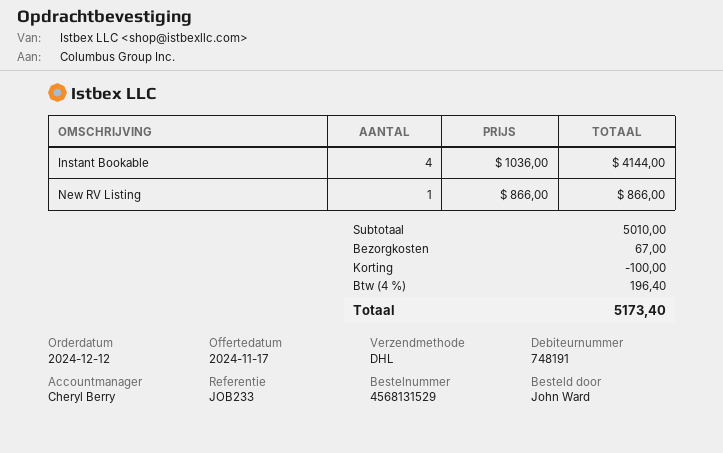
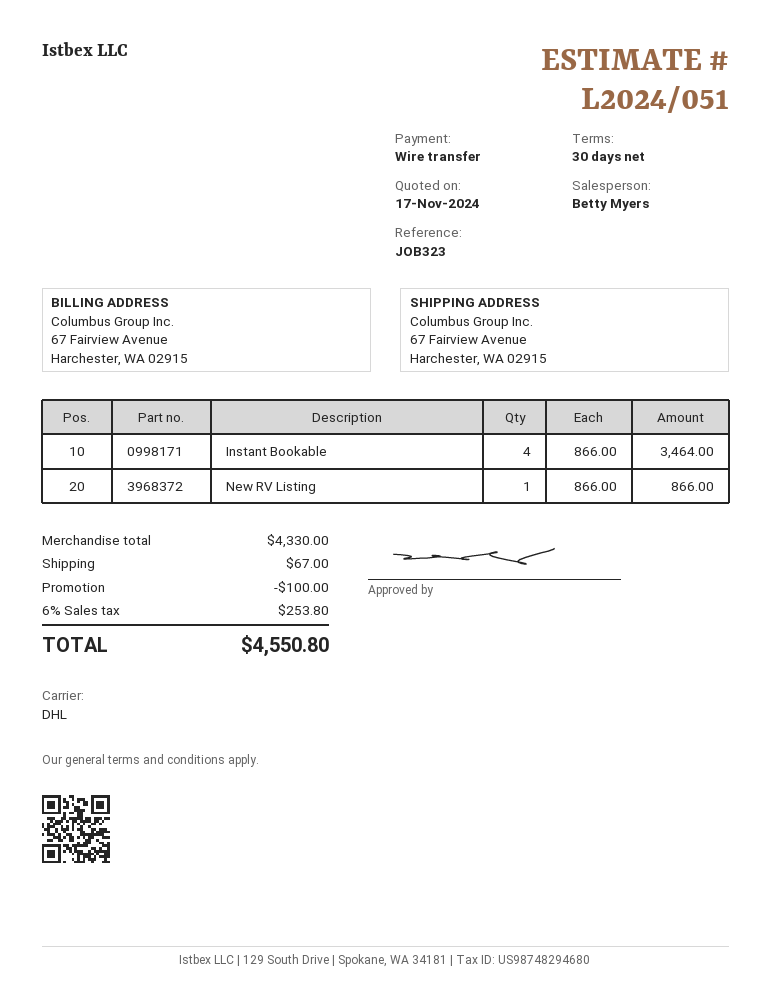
reference: JOB233 -> JOB323
sales rep: Cheryl Berry -> Betty Myers
Instant Bookable: 4 x 1036.00 = 4144.00 -> 4 x 866.00 = 3464.00
subtotal: 5010.00 -> 4330.00
tax: 4% = 196.40 -> 6% = 253.80
total: 5173.40 -> 4550.80

